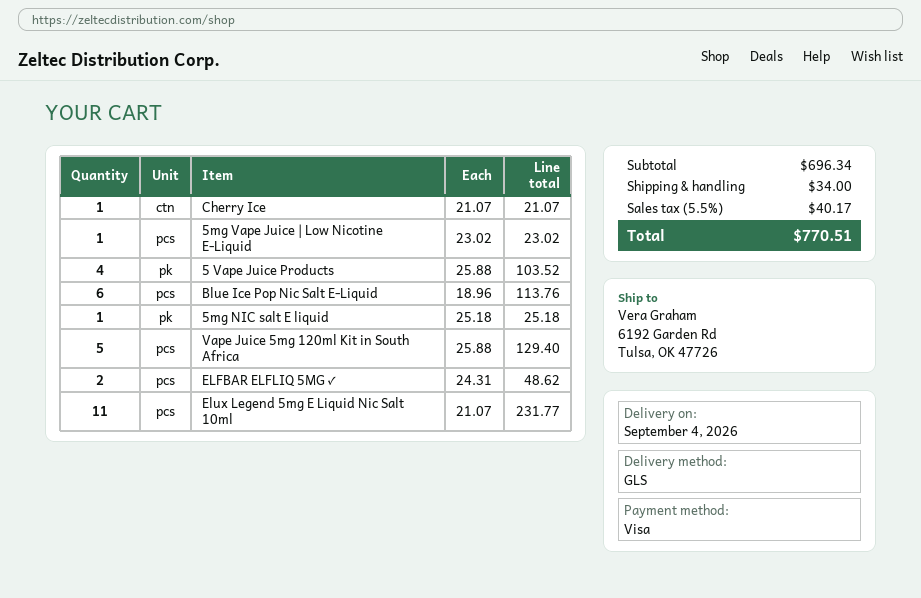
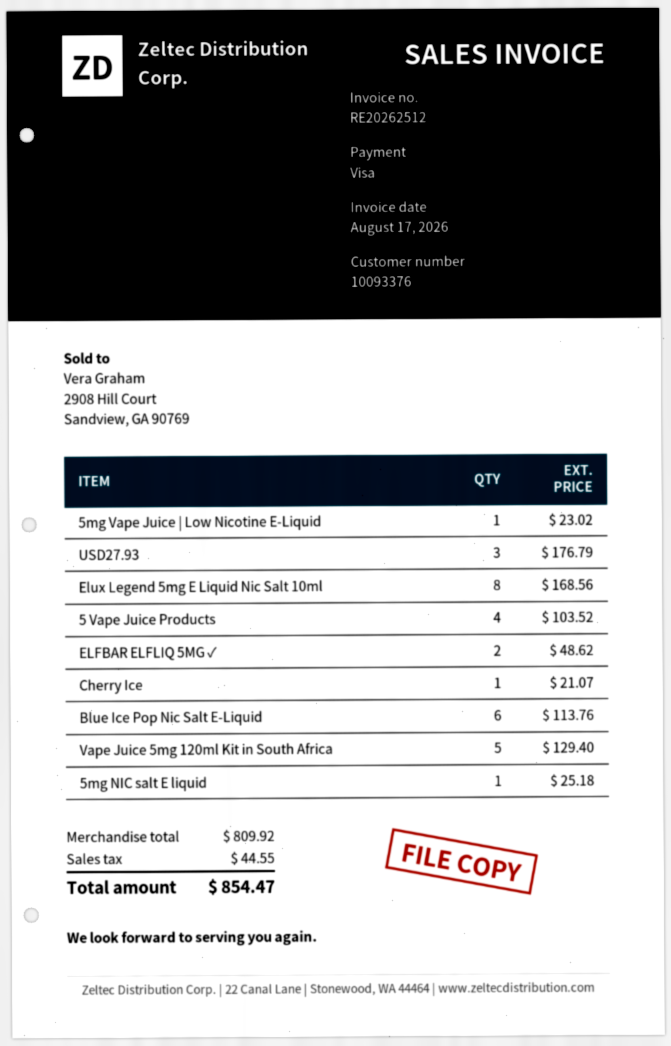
Elux Legend 5mg E Liquid Nic Salt 10ml: 11 for 231.77 -> 8 for 168.56
USD27.93: none -> 3 for 176.79
subtotal: 696.34 -> 809.92
shipping: 34.00 -> none
tax: 40.17 -> 44.55
total: 770.51 -> 854.47

